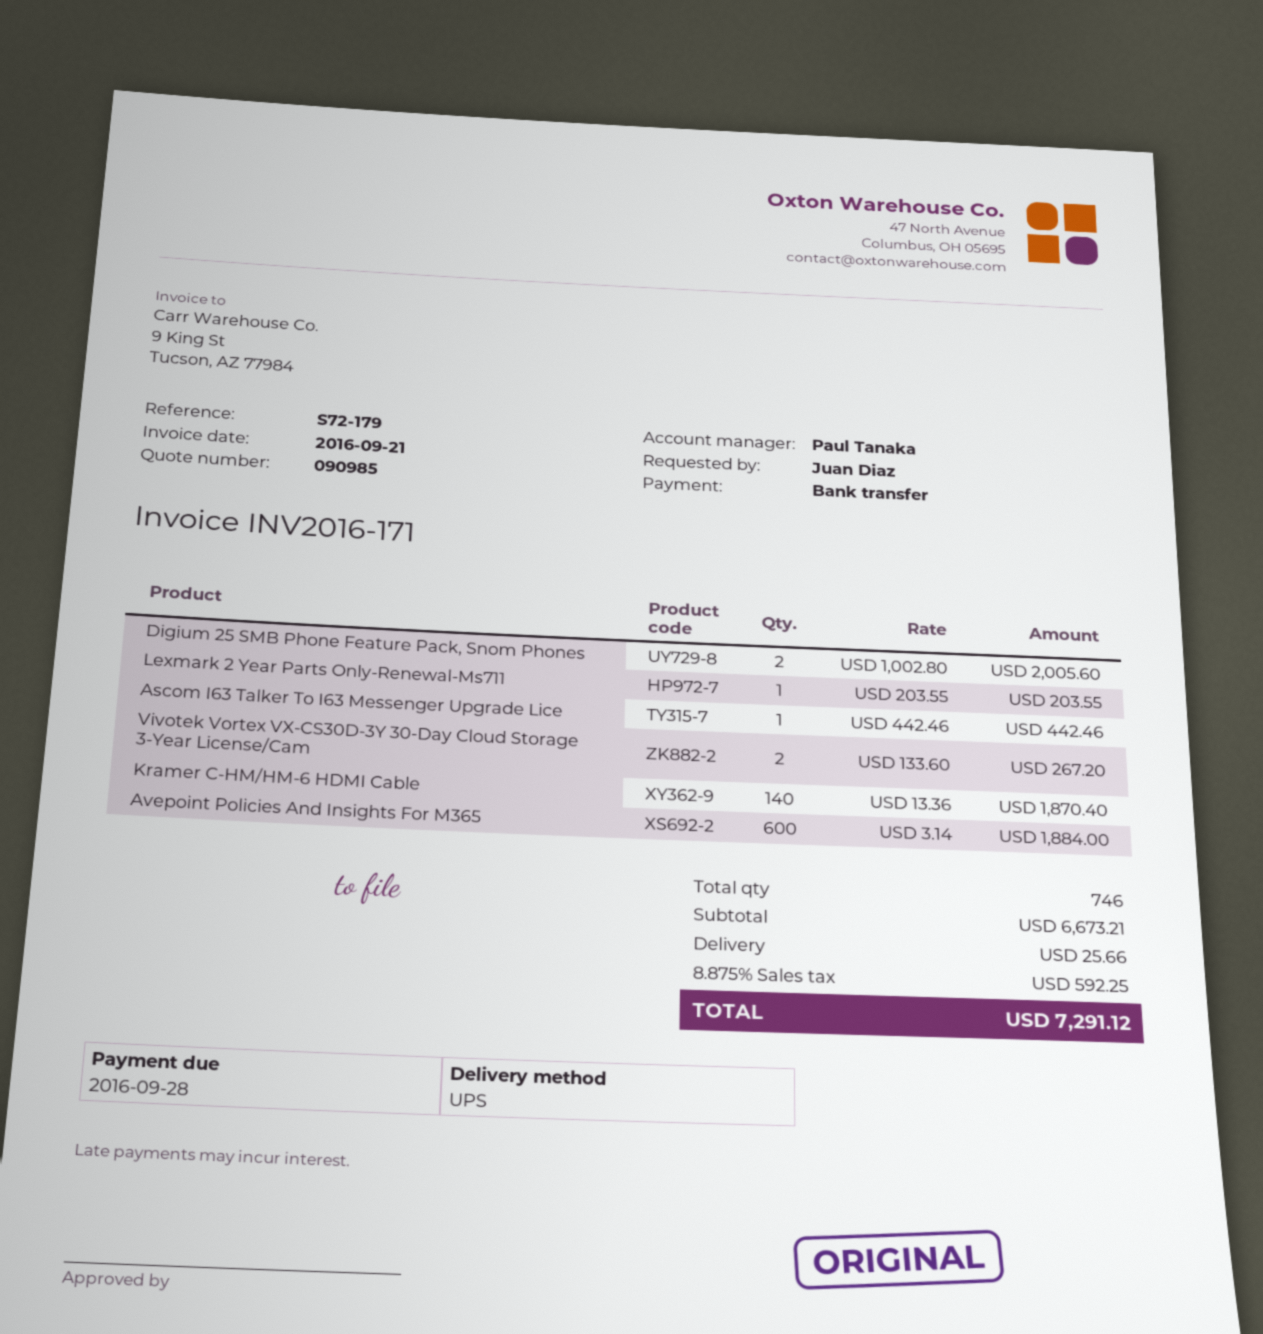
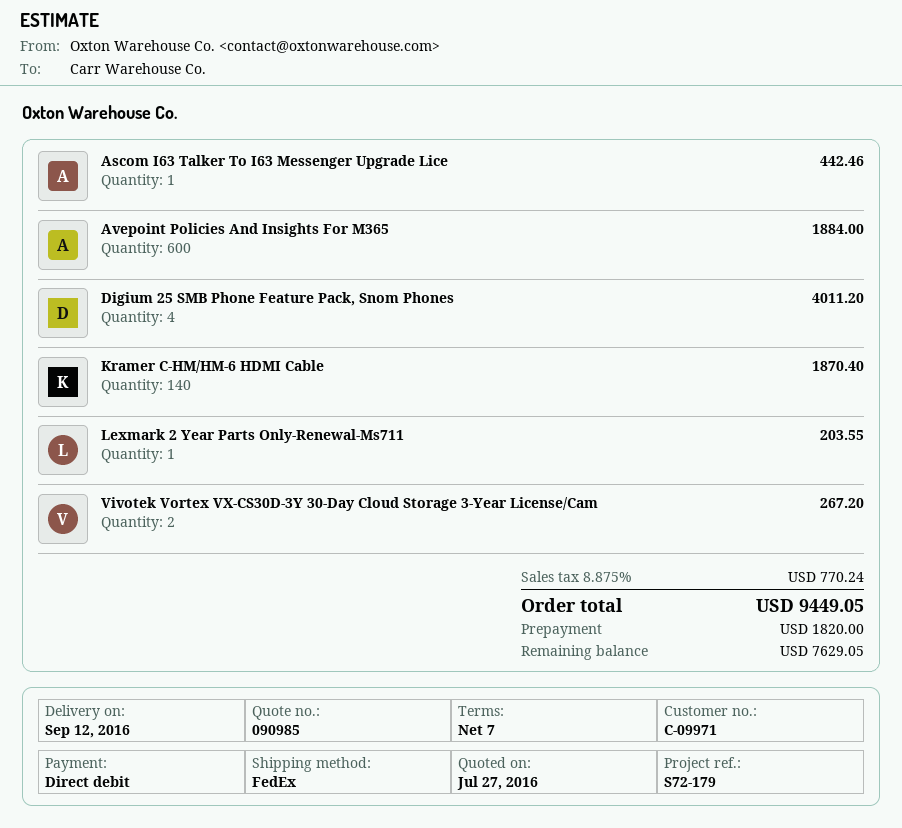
payment method: bank transfer -> direct debit
shipping method: UPS -> FedEx
Digium 25 SMB Phone Feature Pack, Snom Phones: 2 for 2005.60 -> 4 for 4011.20
shipping: 25.66 -> none
tax: 8.875% = 592.25 -> 8.875% = 770.24
total: 7291.12 -> 9449.05

